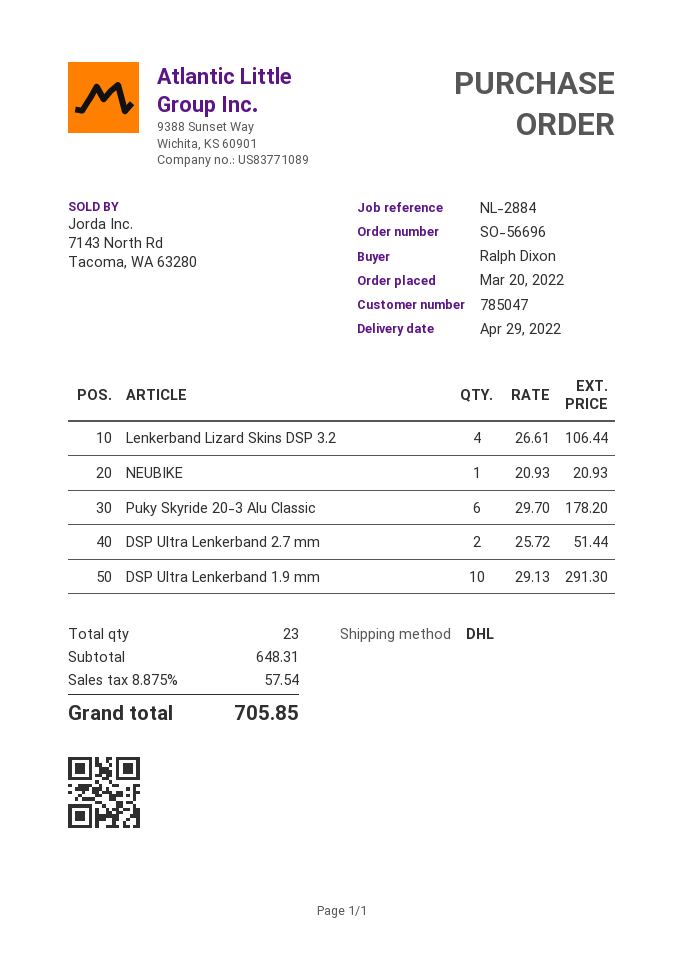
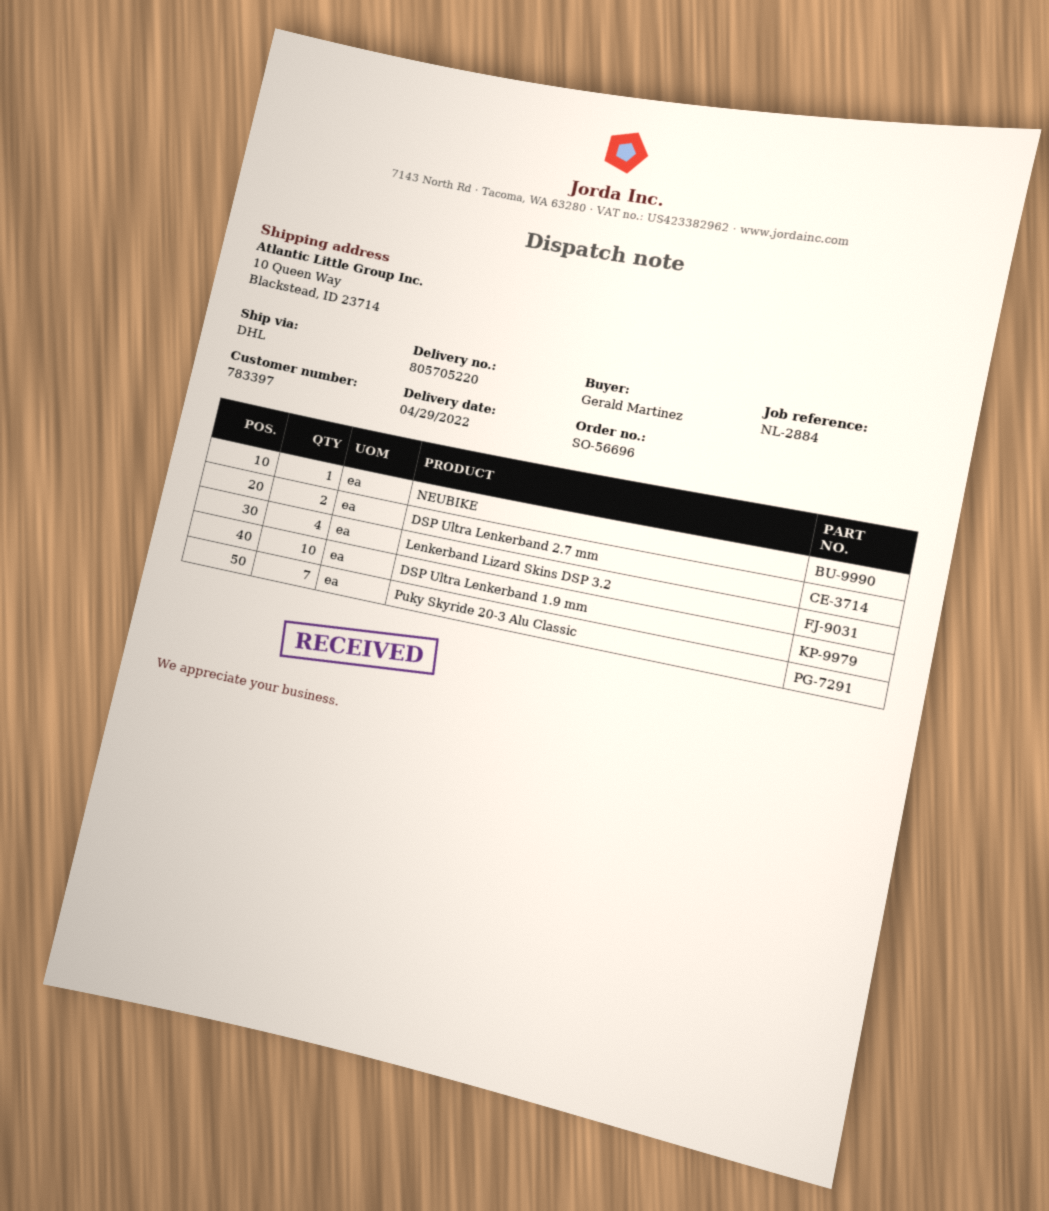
customer number: 785047 -> 783397
ordered by: Ralph Dixon -> Gerald Martinez
Puky Skyride 20-3 Alu Classic: 6 -> 7

